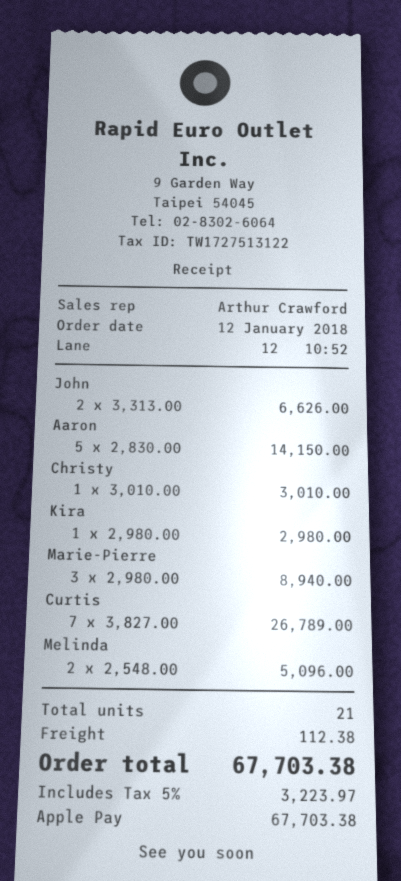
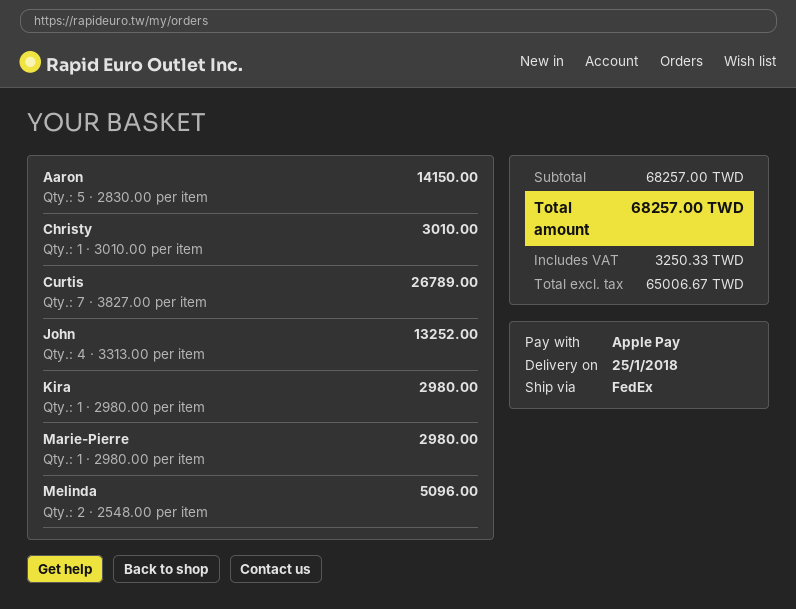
John: 2 x 3313.00 = 6626.00 -> 4 x 3313.00 = 13252.00
Marie-Pierre: 3 x 2980.00 = 8940.00 -> 1 x 2980.00 = 2980.00
shipping: 112.38 -> none
tax: 3223.97 -> 3250.33
total: 67703.38 -> 68257.00

